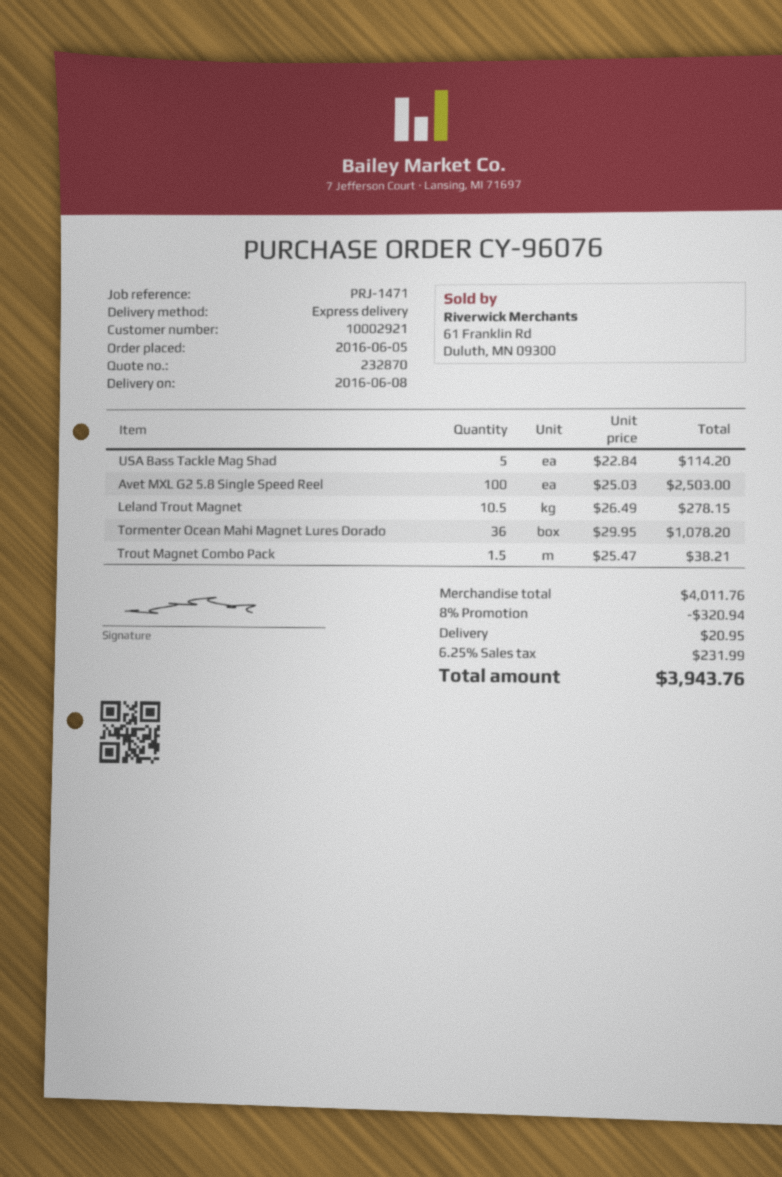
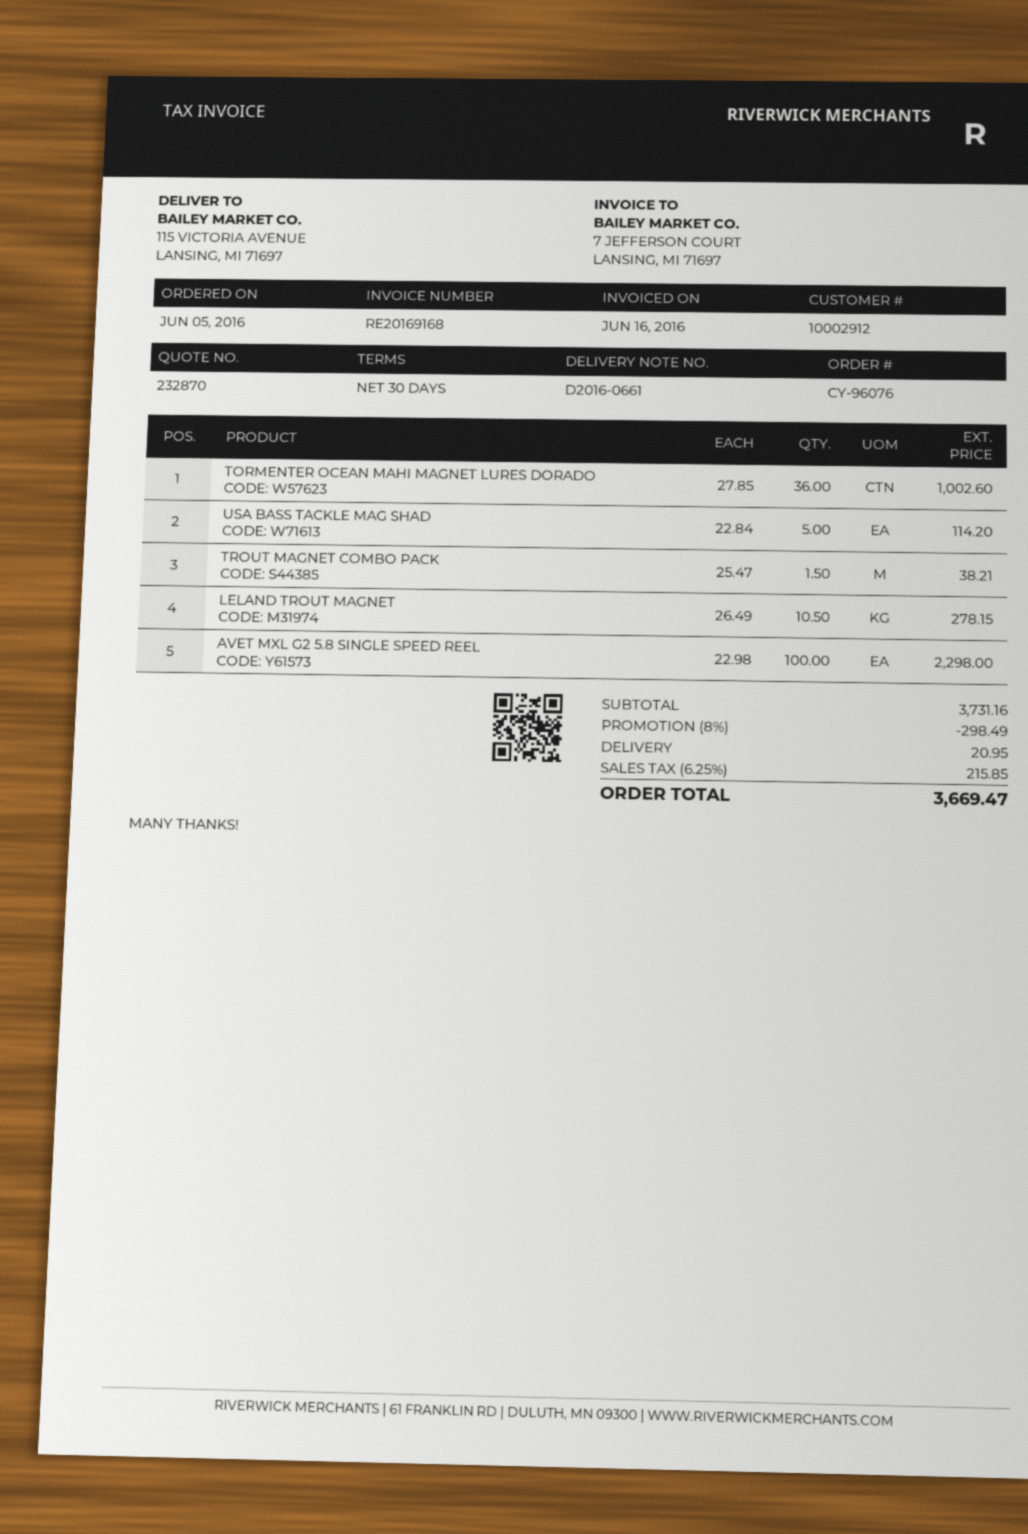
customer number: 10002921 -> 10002912
Avet MXL G2 5.8 Single Speed Reel: 100 x 25.03 = 2503.00 -> 100 x 22.98 = 2298.00
Tormenter Ocean Mahi Magnet Lures Dorado: 36 x 29.95 = 1078.20 -> 36 x 27.85 = 1002.60
subtotal: 4011.76 -> 3731.16
discount: 8% = 320.94 -> 8% = 298.49
tax: 6.25% = 231.99 -> 6.25% = 215.85
total: 3943.76 -> 3669.47

